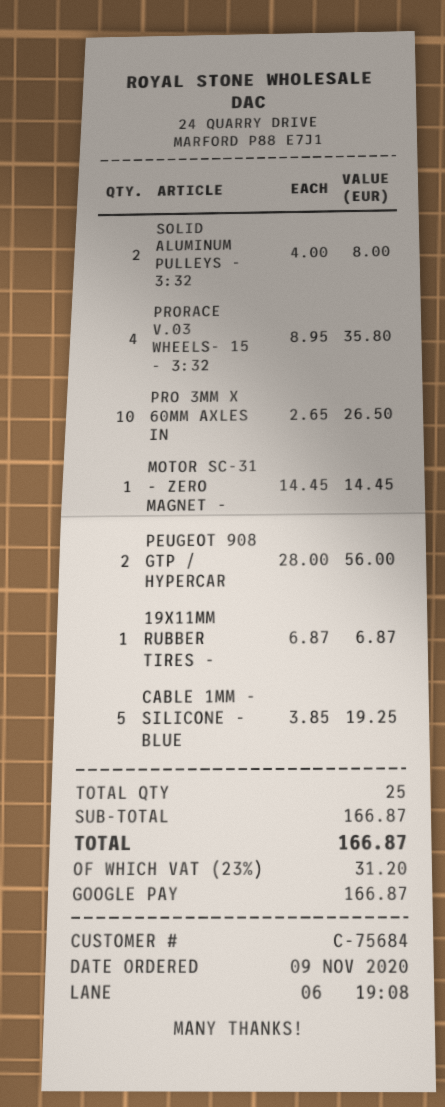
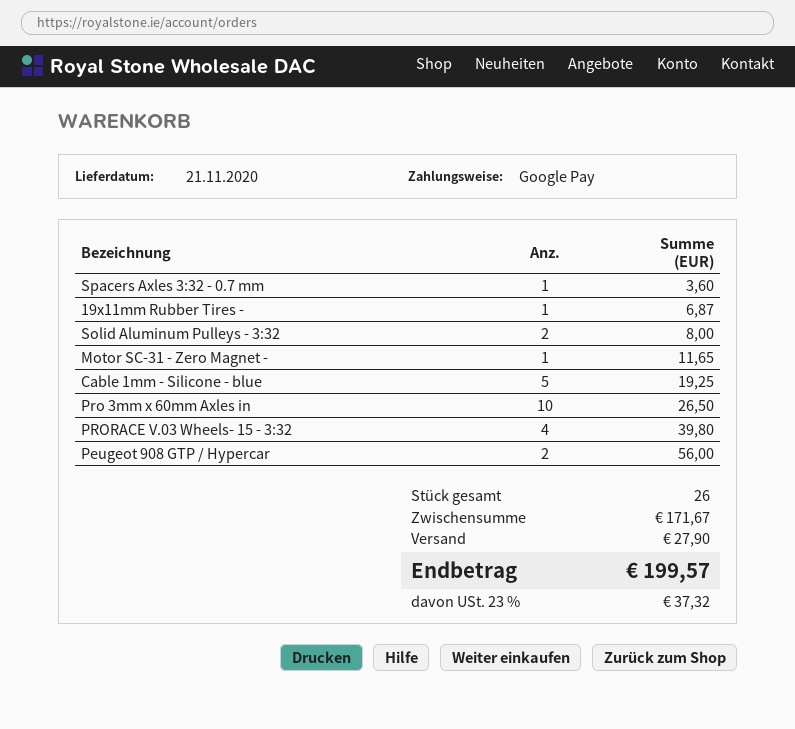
PRORACE V.03 WHEELS- 15 - 3:32: 4 for 35.80 -> 4 for 39.80
MOTOR SC-31 - ZERO MAGNET -: 1 for 14.45 -> 1 for 11.65
Spacers Axles 3:32 - 0.7 mm: none -> 1 for 3.60
total quantity: 25 -> 26
subtotal: 166.87 -> 171.67
shipping: none -> 27.90
tax: 23% = 31.20 -> 23% = 37.32
total: 166.87 -> 199.57

